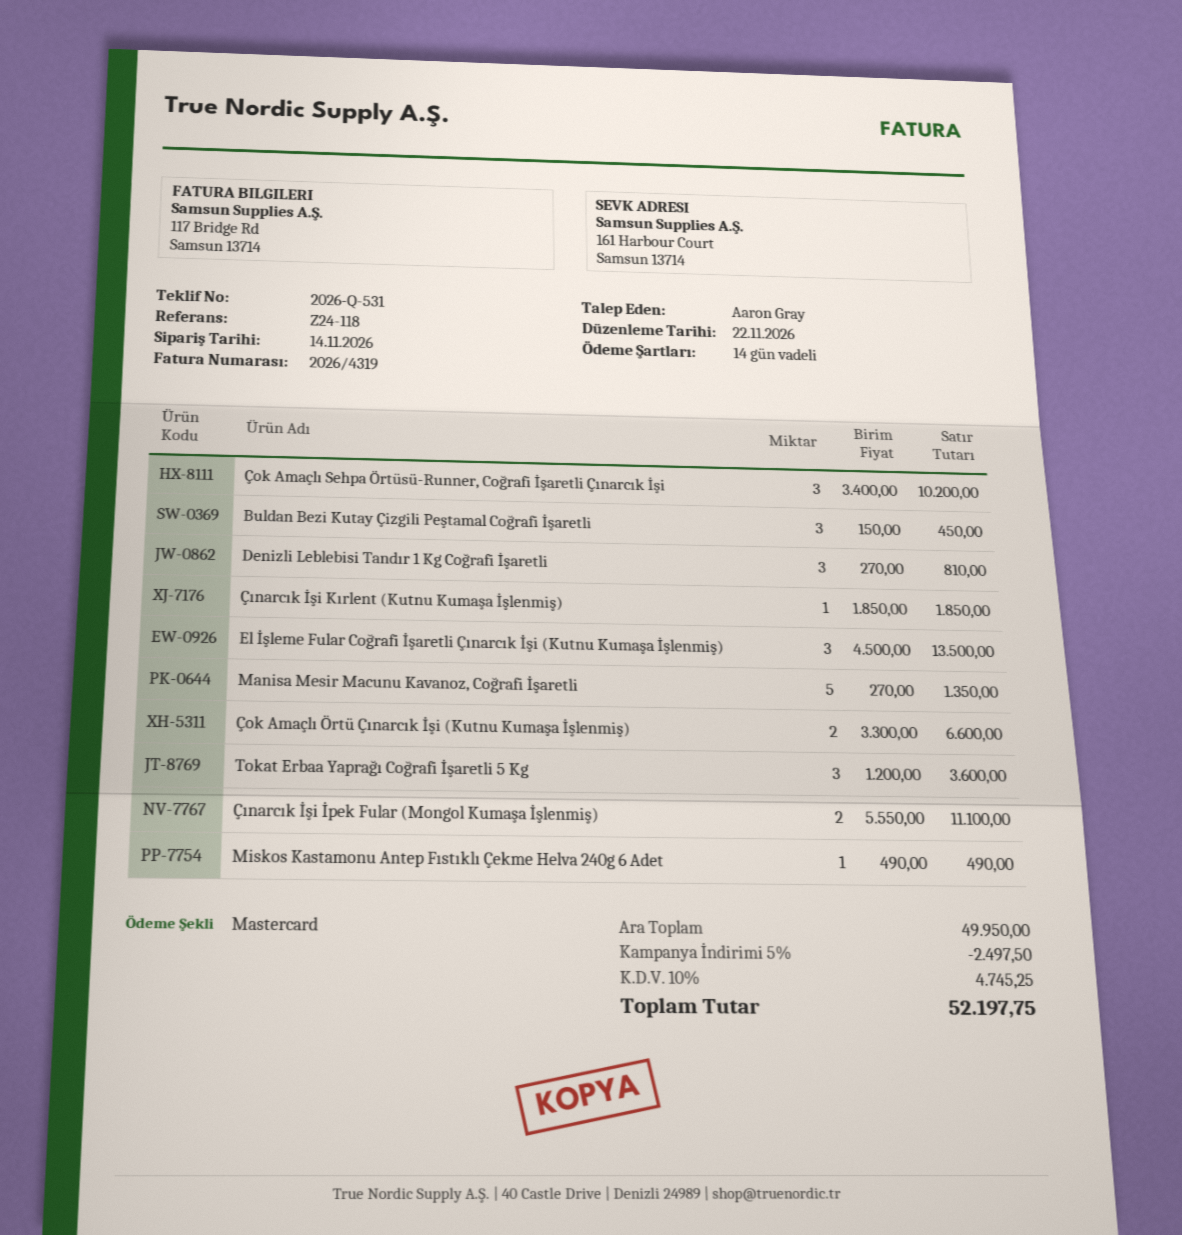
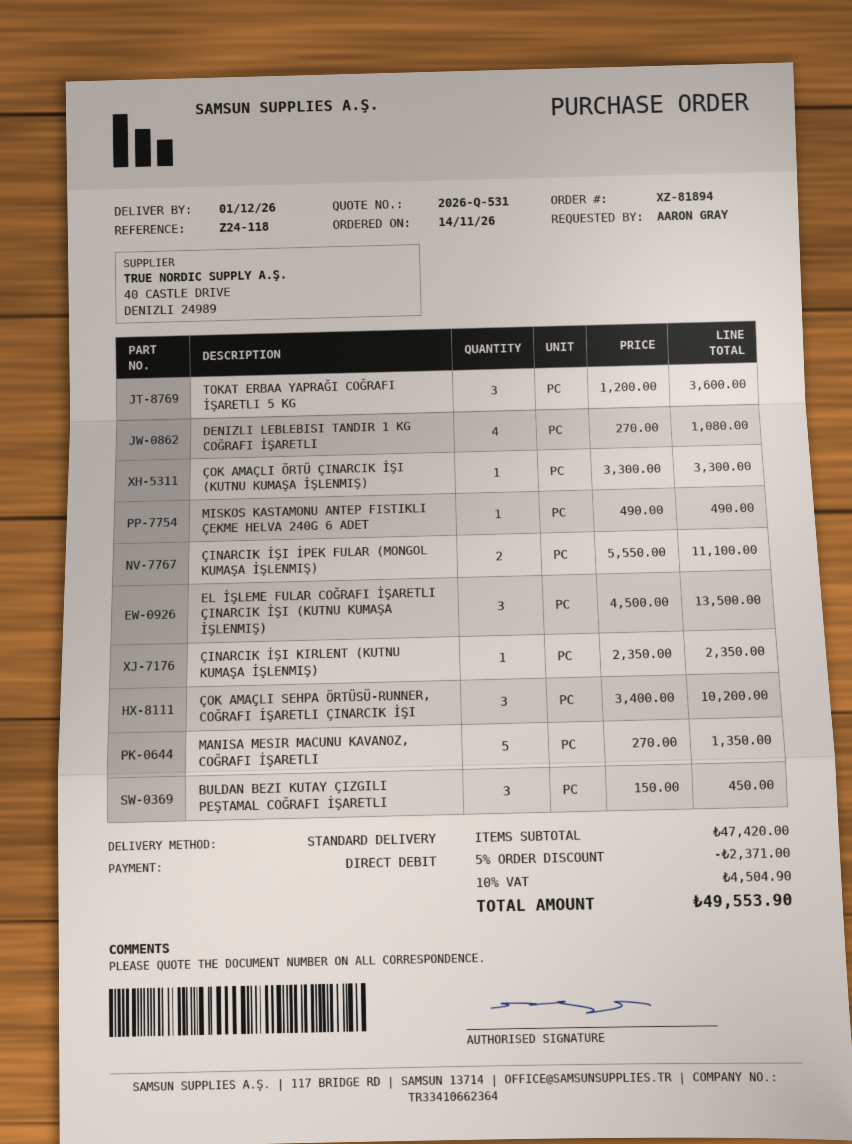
payment method: Mastercard -> direct debit
Denizli Leblebisi Tandır 1 Kg Coğrafi İşaretli: 3 x 270.00 = 810.00 -> 4 x 270.00 = 1080.00
Çınarcık İşi Kırlent (Kutnu Kumaşa İşlenmiş): 1 x 1850.00 = 1850.00 -> 1 x 2350.00 = 2350.00
Çok Amaçlı Örtü Çınarcık İşi (Kutnu Kumaşa İşlenmiş): 2 x 3300.00 = 6600.00 -> 1 x 3300.00 = 3300.00
subtotal: 49950.00 -> 47420.00
discount: 5% = 2497.50 -> 5% = 2371.00
tax: 10% = 4745.25 -> 10% = 4504.90
total: 52197.75 -> 49553.90

